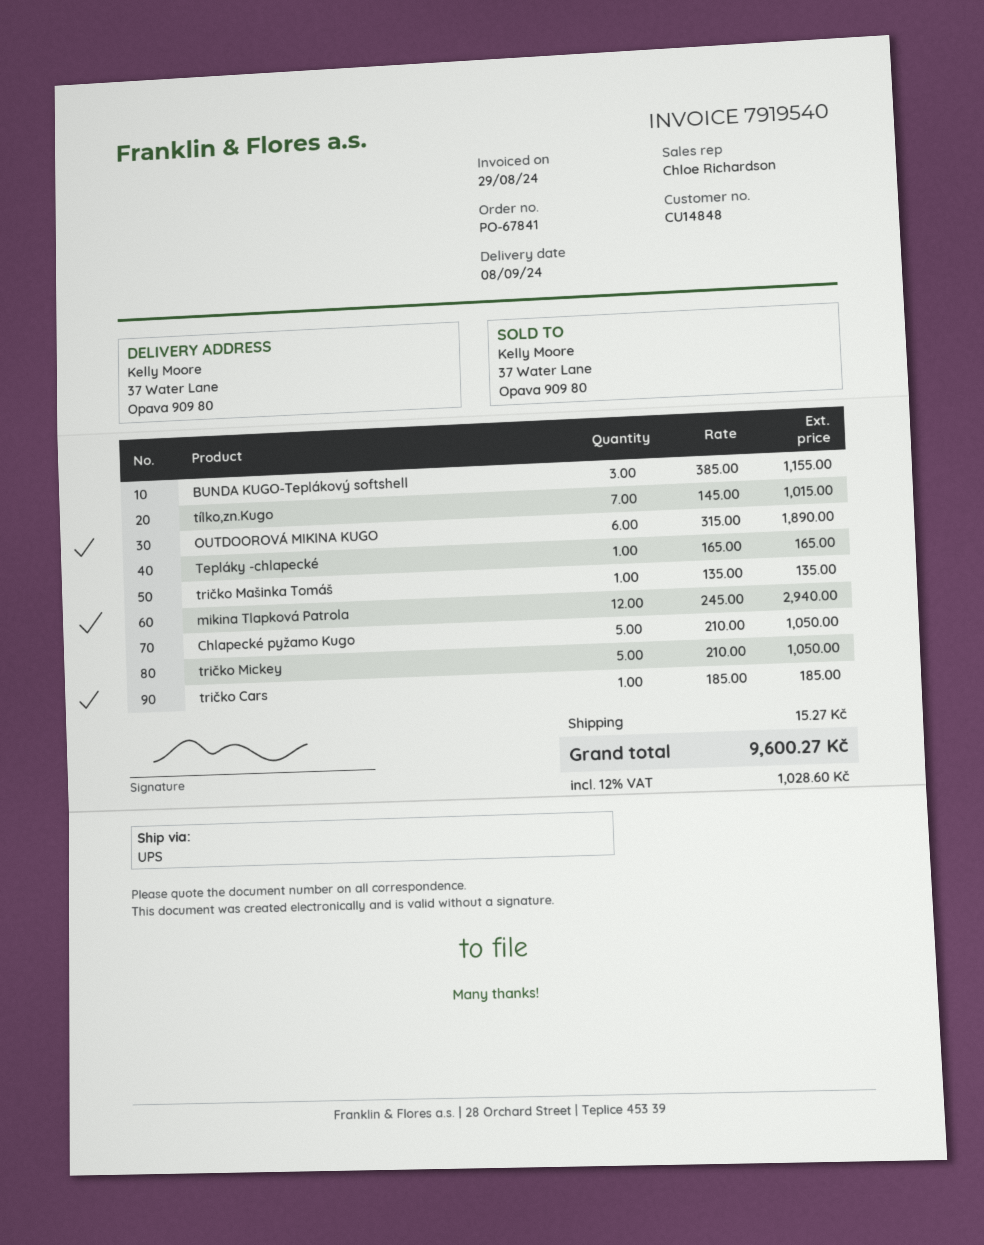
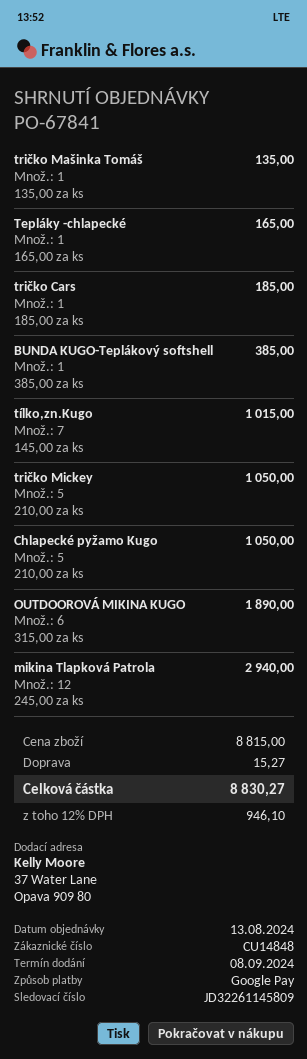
BUNDA KUGO-Teplákový softshell: 3 x 385.00 = 1155.00 -> 1 x 385.00 = 385.00
tax: 12% = 1028.60 -> 12% = 946.10
total: 9600.27 -> 8830.27

